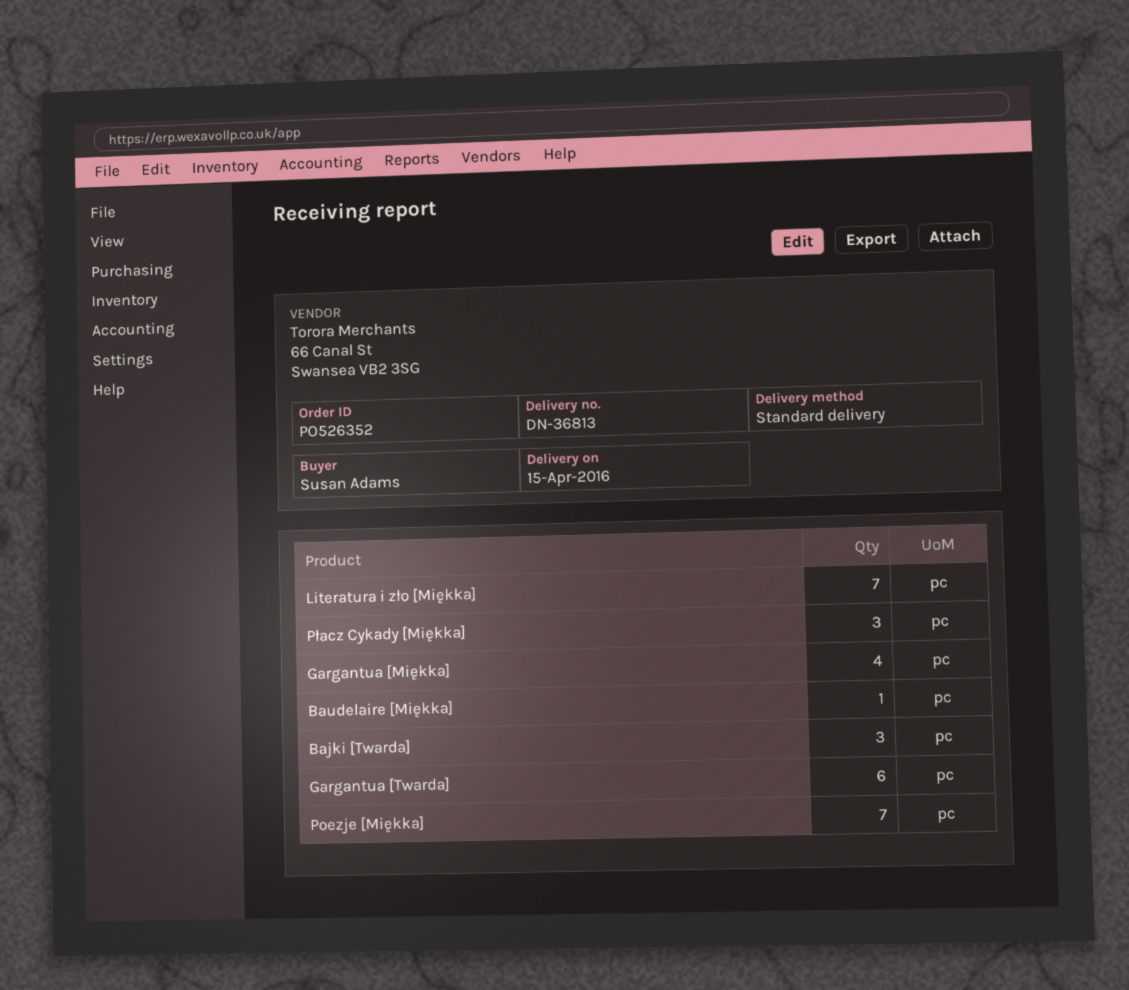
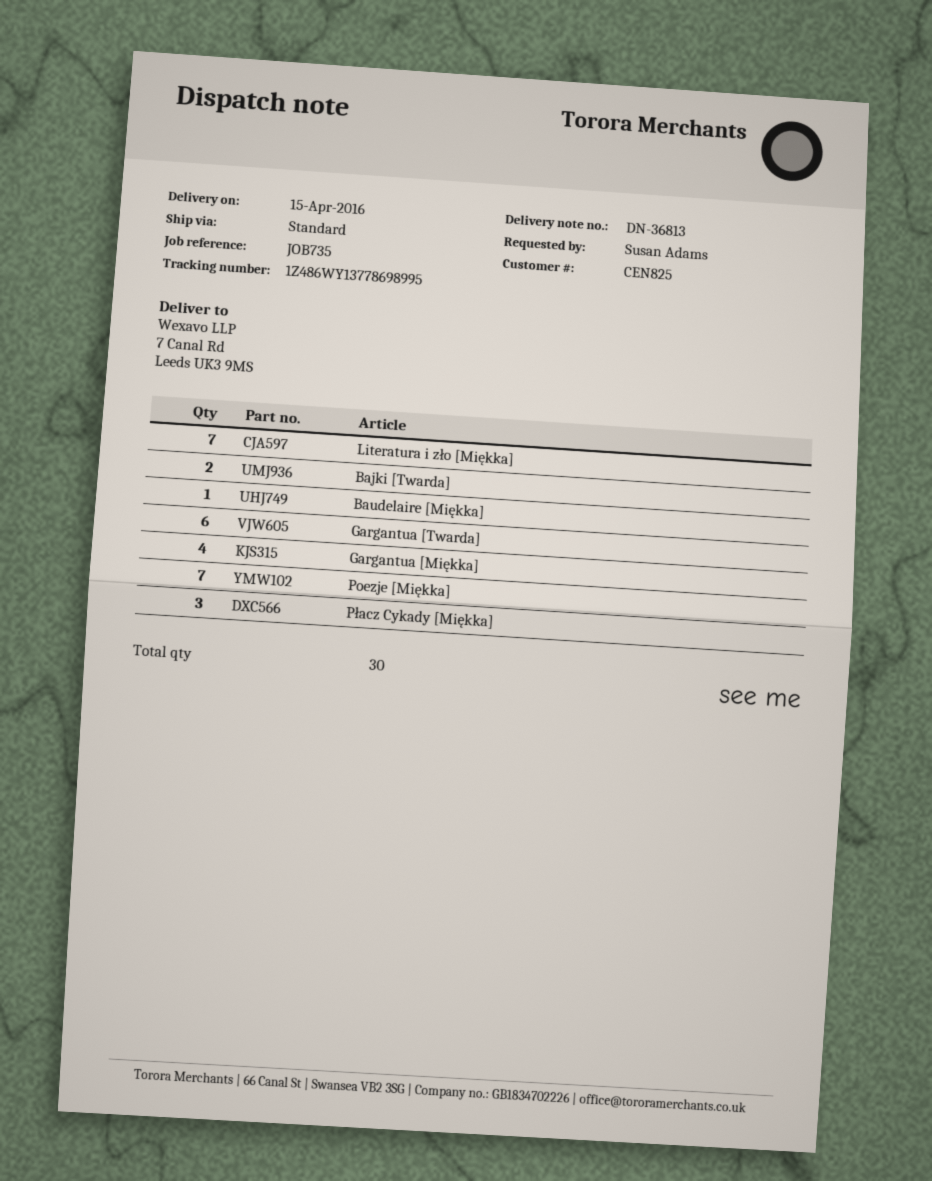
Bajki [Twarda]: 3 -> 2

